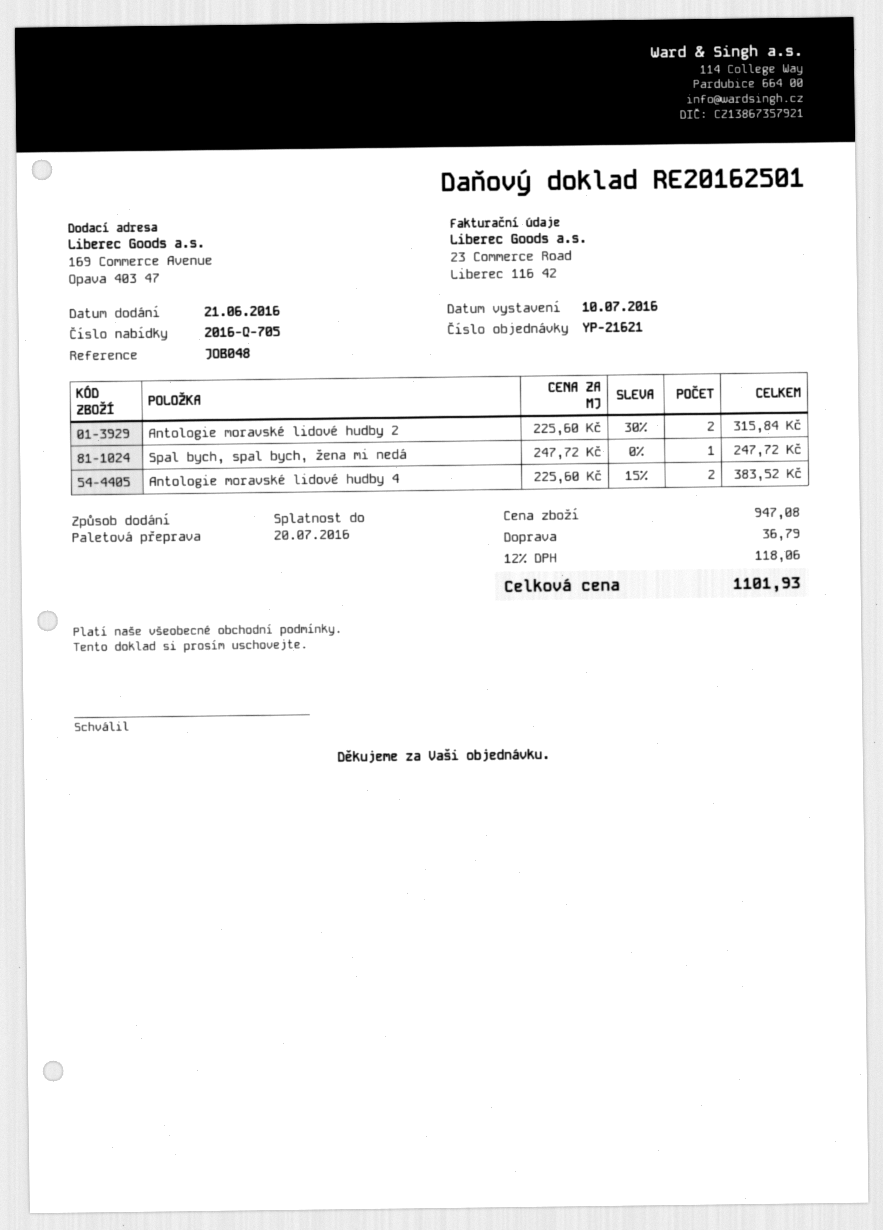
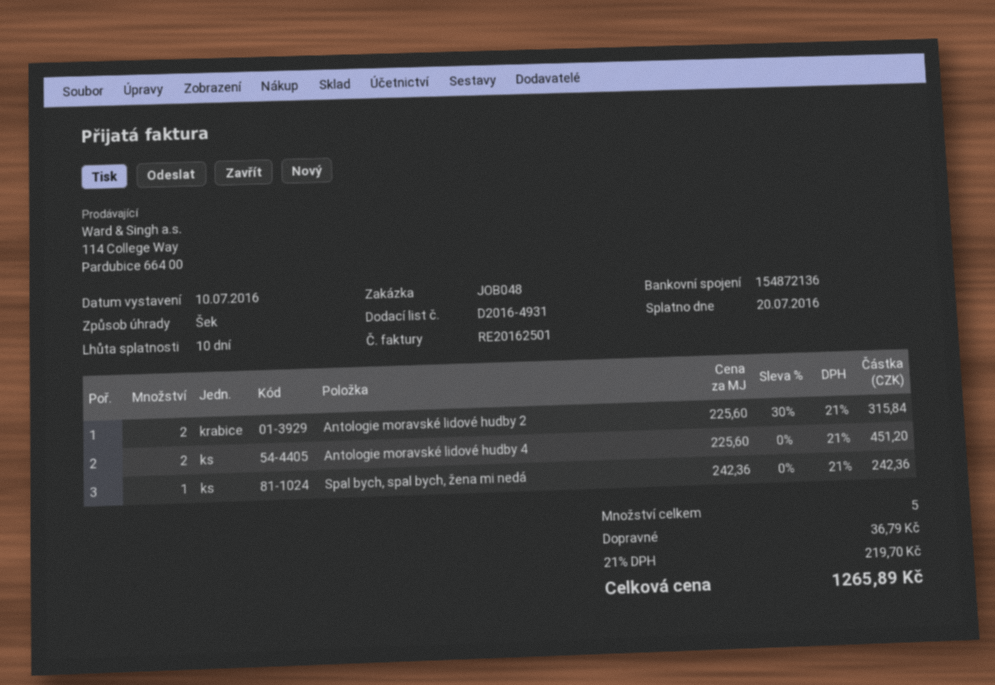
Spal bych, spal bych, žena mi nedá: 1 x 247.72 = 247.72 -> 1 x 242.36 = 242.36
Antologie moravské lidové hudby 4: 2 x 225.60 - 15% = 383.52 -> 2 x 225.60 = 451.20
tax: 12% = 118.06 -> 21% = 219.70
total: 1101.93 -> 1265.89

